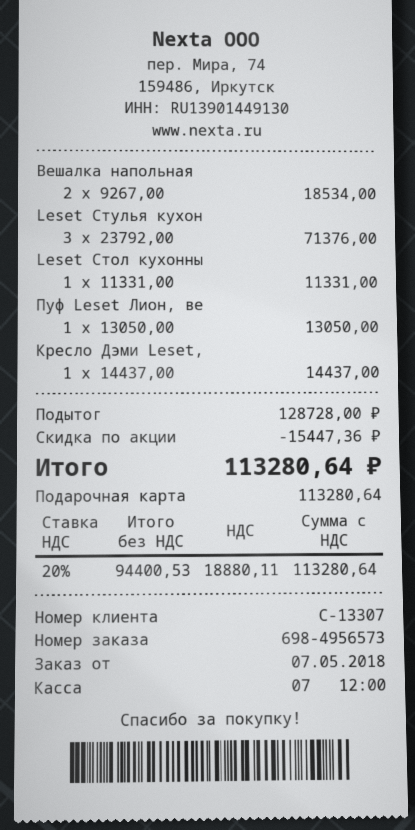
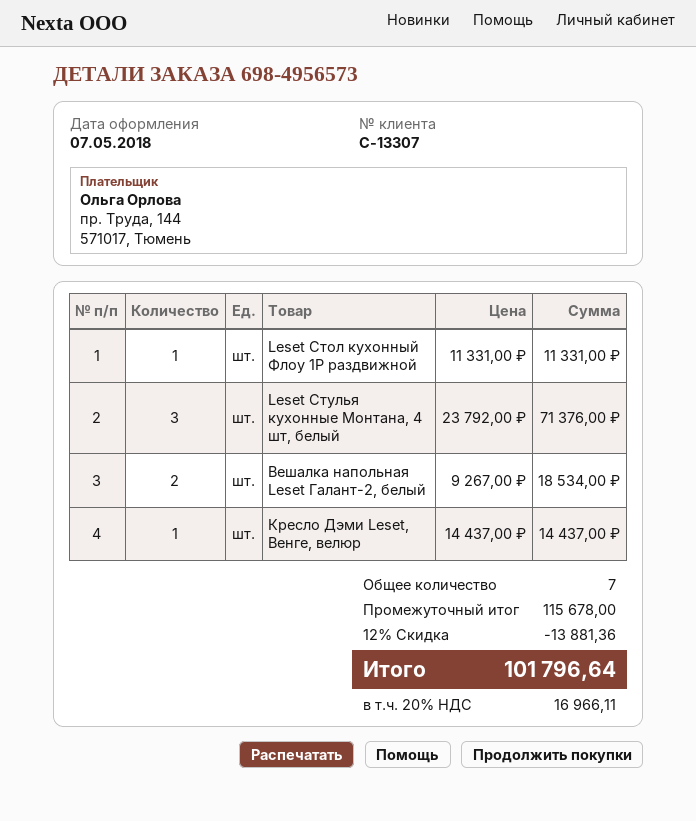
Пуф Leset Лион, ве: 1 x 13050.00 = 13050.00 -> none
subtotal: 128728.00 -> 115678.00
discount: 15447.36 -> 13881.36
tax: 20% = 18880.11 -> 20% = 16966.11
total: 113280.64 -> 101796.64

